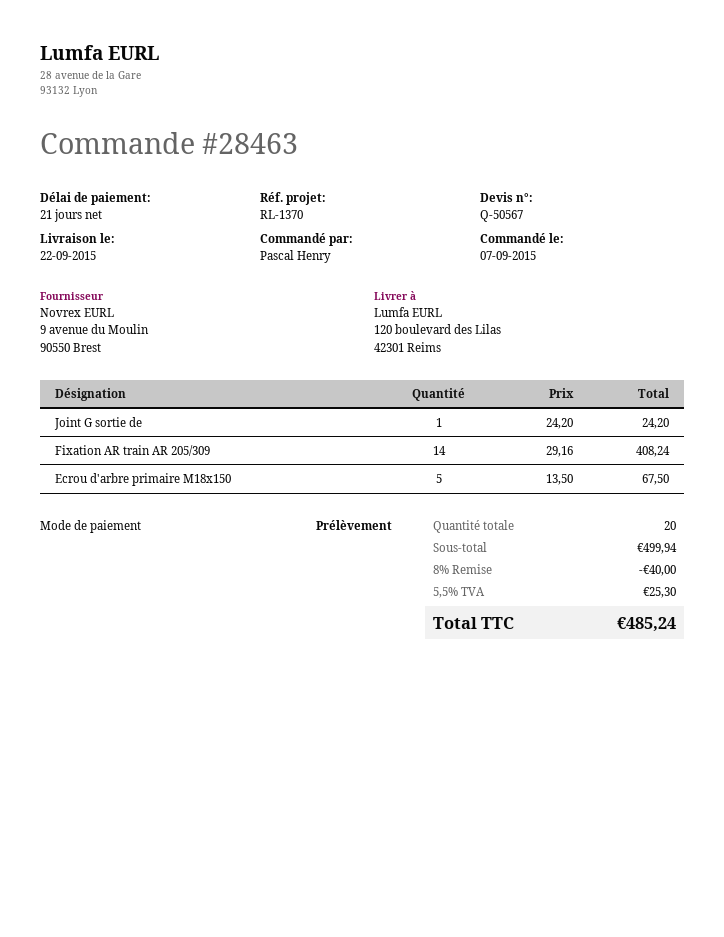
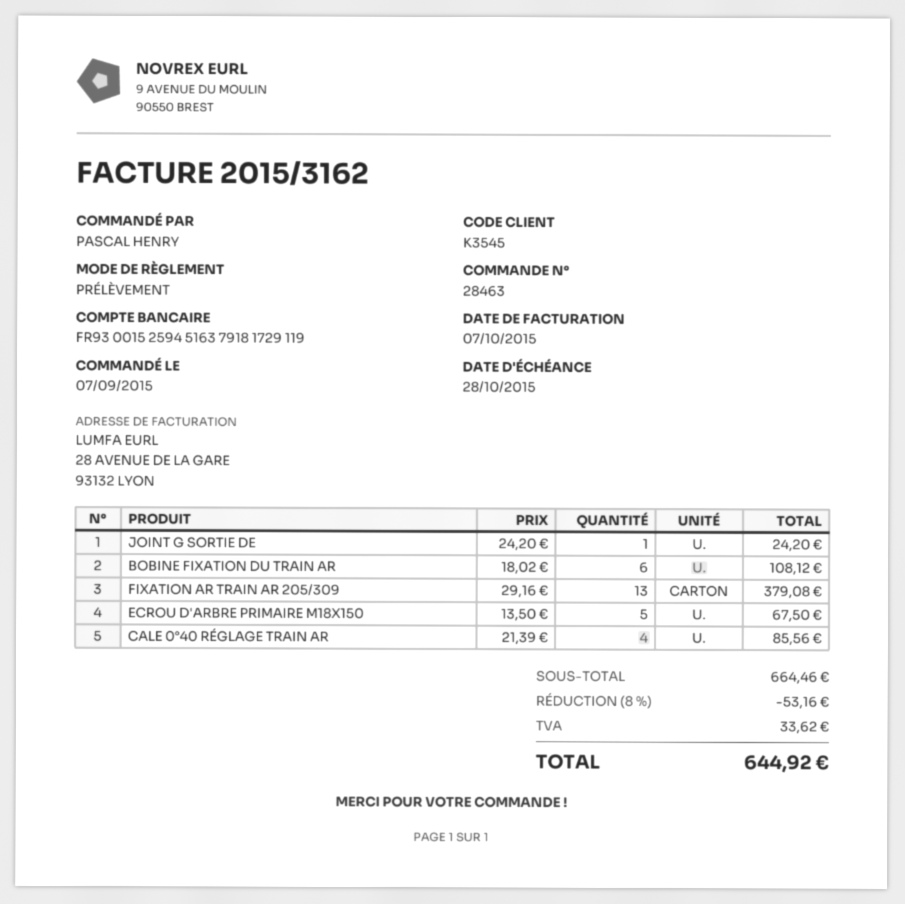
Fixation AR train AR 205/309: 14 x 29.16 = 408.24 -> 13 x 29.16 = 379.08
BOBINE FIXATION DU TRAIN AR: none -> 6 x 18.02 = 108.12
CALE 0°40 RÉGLAGE TRAIN AR: none -> 4 x 21.39 = 85.56
subtotal: 499.94 -> 664.46
discount: 8% = 40.00 -> 8% = 53.16
tax: 25.30 -> 33.62
total: 485.24 -> 644.92

